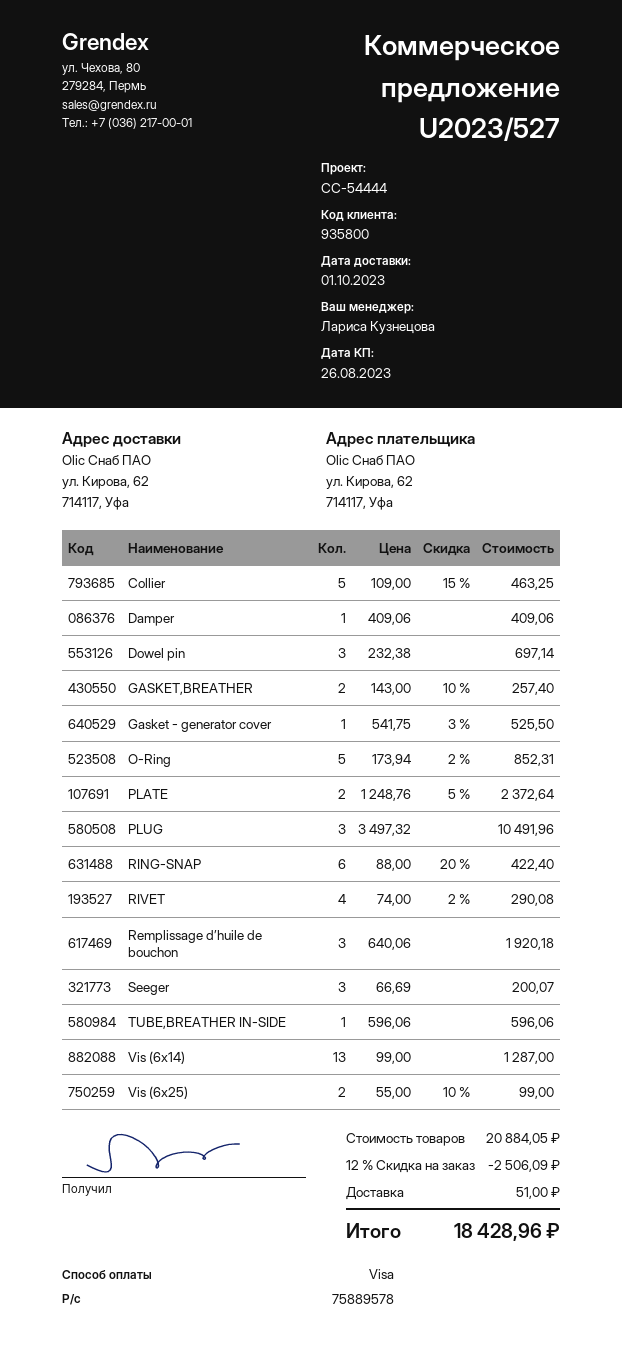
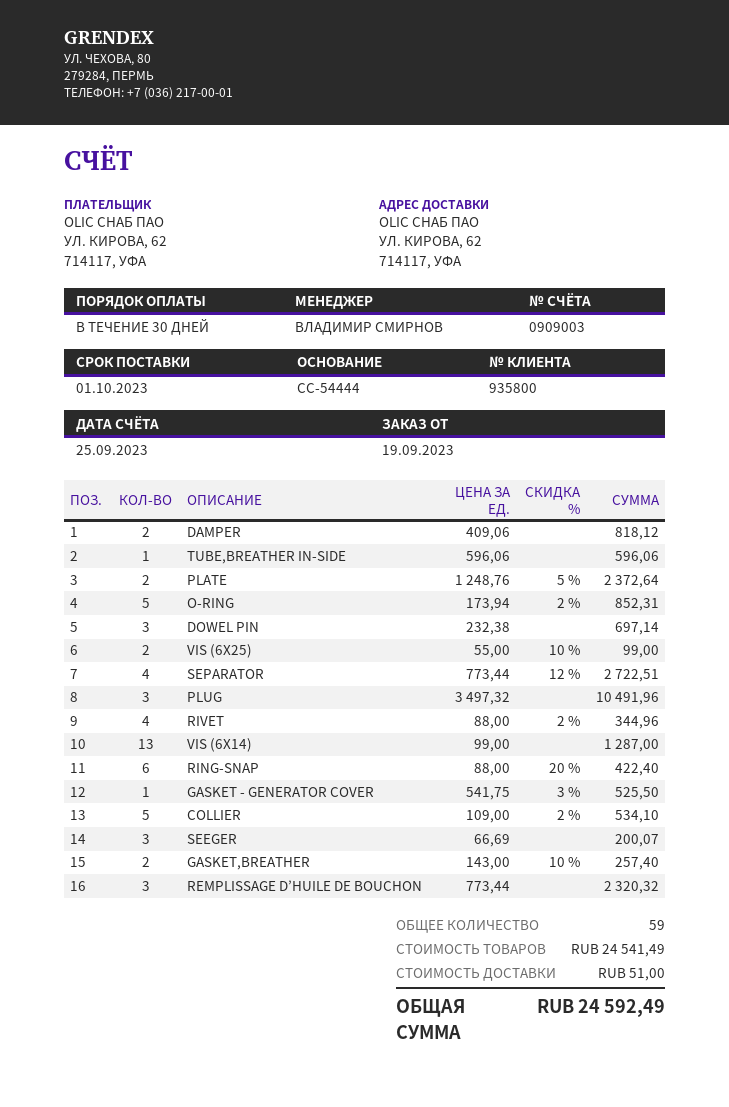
sales rep: Лариса Кузнецова -> ВЛАДИМИР СМИРНОВ
Collier: 5 x 109.00 - 15% = 463.25 -> 5 x 109.00 - 2% = 534.10
Damper: 1 x 409.06 = 409.06 -> 2 x 409.06 = 818.12
RIVET: 4 x 74.00 - 2% = 290.08 -> 4 x 88.00 - 2% = 344.96
Remplissage d’huile de bouchon: 3 x 640.06 = 1920.18 -> 3 x 773.44 = 2320.32
SEPARATOR: none -> 4 x 773.44 - 12% = 2722.51
subtotal: 20884.05 -> 24541.49
discount: 12% = 2506.09 -> none
total: 18428.96 -> 24592.49

